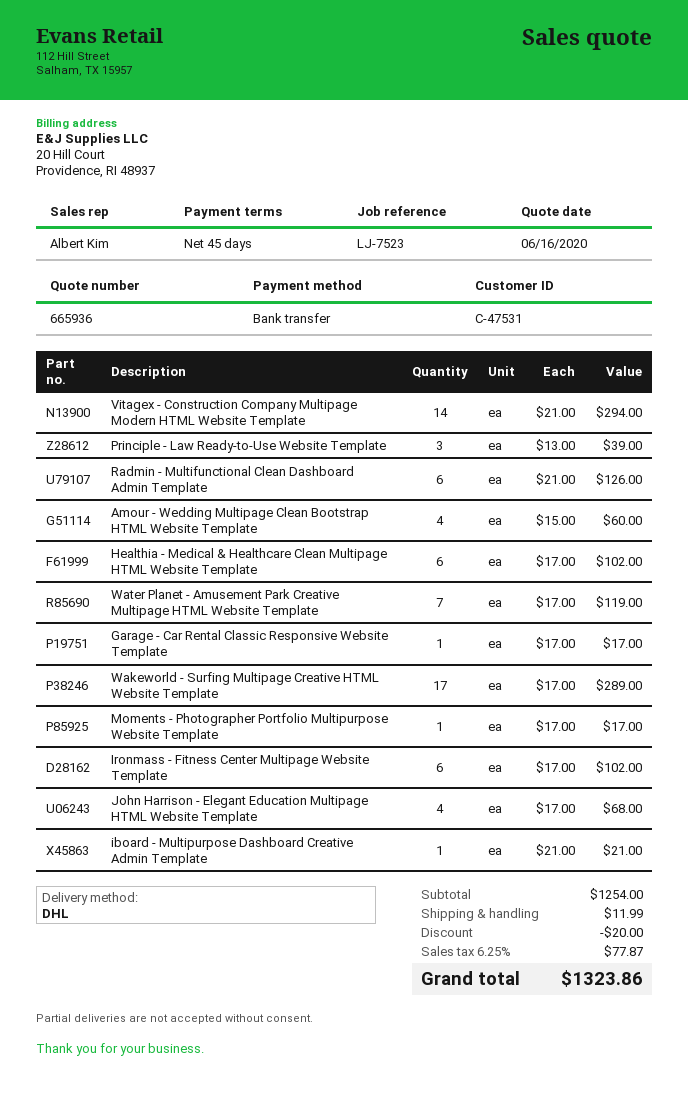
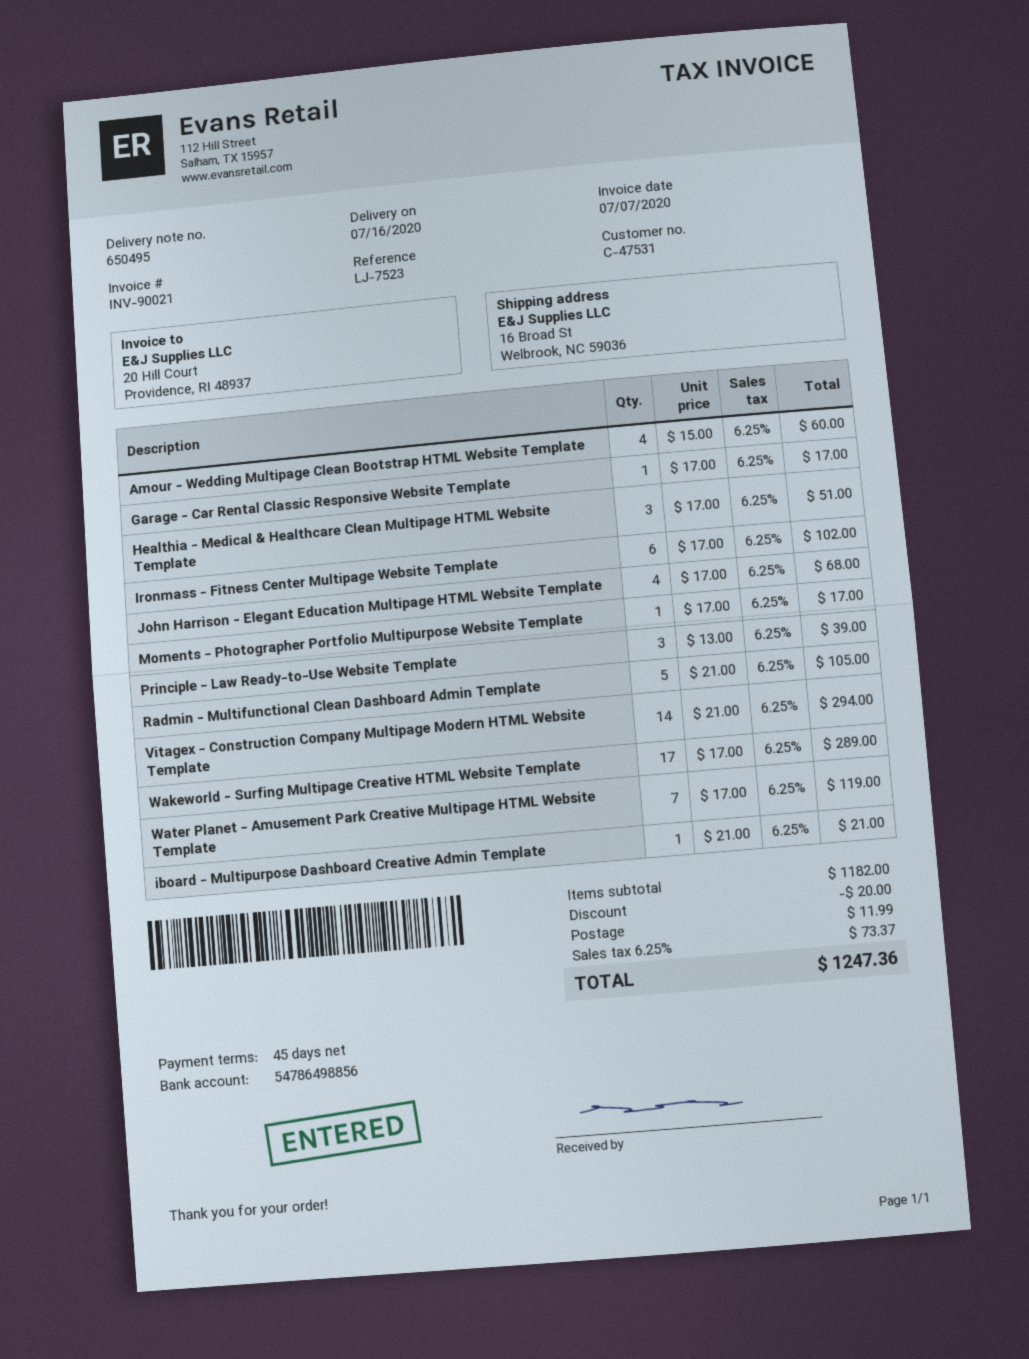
Radmin - Multifunctional Clean Dashboard Admin Template: 6 x 21.00 = 126.00 -> 5 x 21.00 = 105.00
Healthia - Medical & Healthcare Clean Multipage HTML Website Template: 6 x 17.00 = 102.00 -> 3 x 17.00 = 51.00
subtotal: 1254.00 -> 1182.00
tax: 6.25% = 77.87 -> 6.25% = 73.37
total: 1323.86 -> 1247.36

